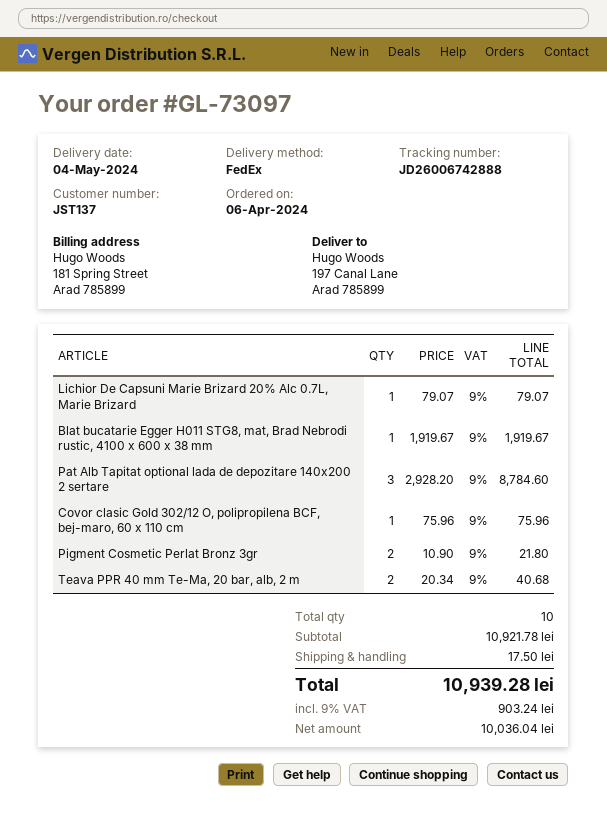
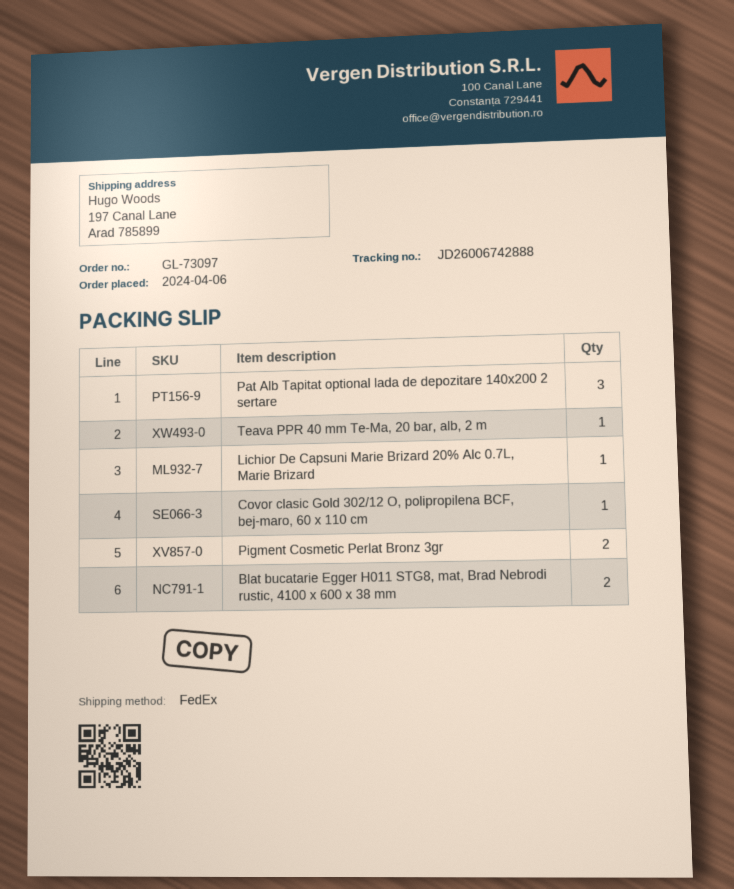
Blat bucatarie Egger H011 STG8, mat, Brad Nebrodi rustic, 4100 x 600 x 38 mm: 1 -> 2
Teava PPR 40 mm Te-Ma, 20 bar, alb, 2 m: 2 -> 1

